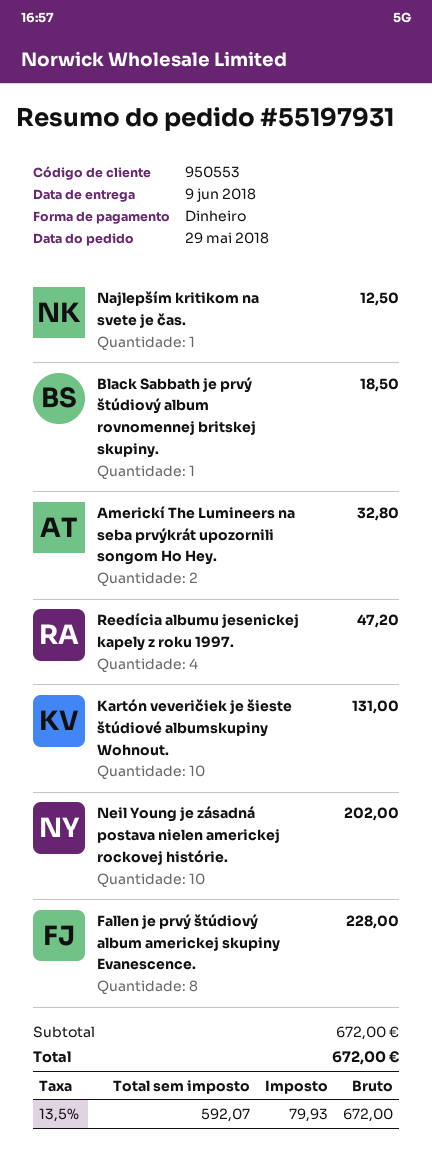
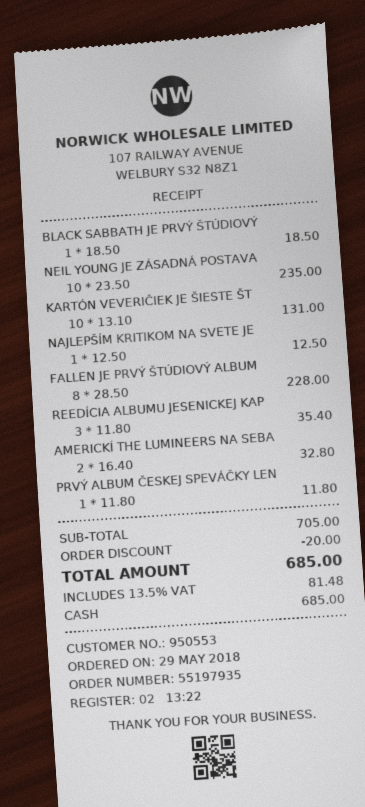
order number: 55197931 -> 55197935
Reedícia albumu jesenickej kapely z roku 1997.: 4 for 47.20 -> 3 for 35.40
Neil Young je zásadná postava nielen americkej rockovej histórie.: 10 for 202.00 -> 10 for 235.00
PRVÝ ALBUM ČESKEJ SPEVÁČKY LEN: none -> 1 for 11.80
subtotal: 672.00 -> 705.00
discount: none -> 20.00
tax: 13.5% = 79.93 -> 13.5% = 81.48
total: 672.00 -> 685.00

